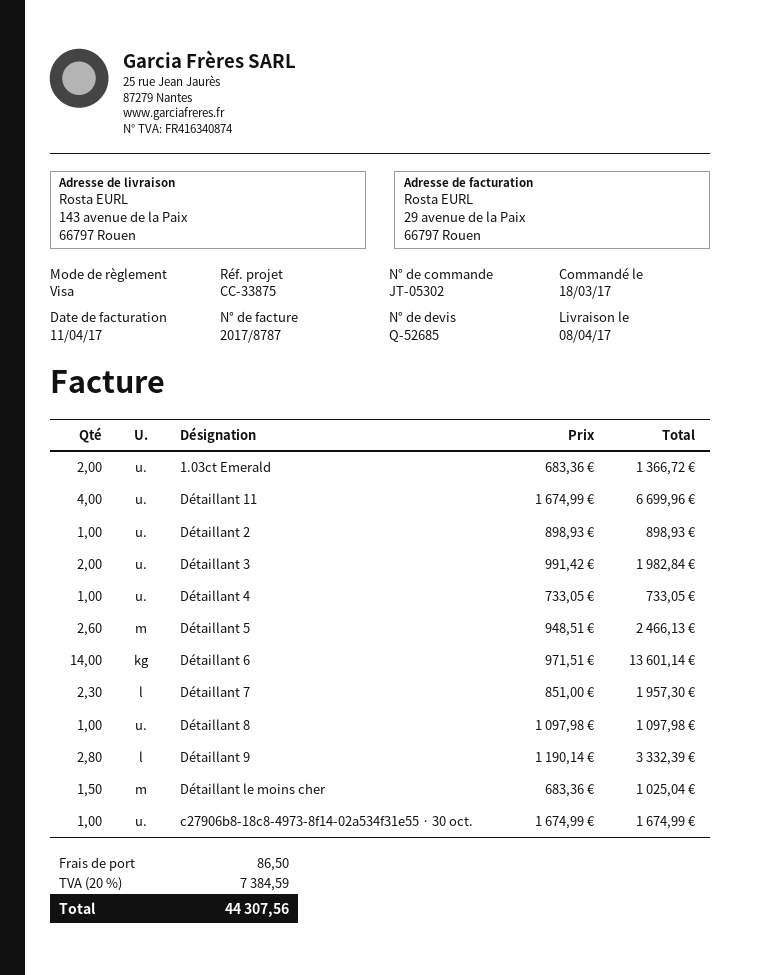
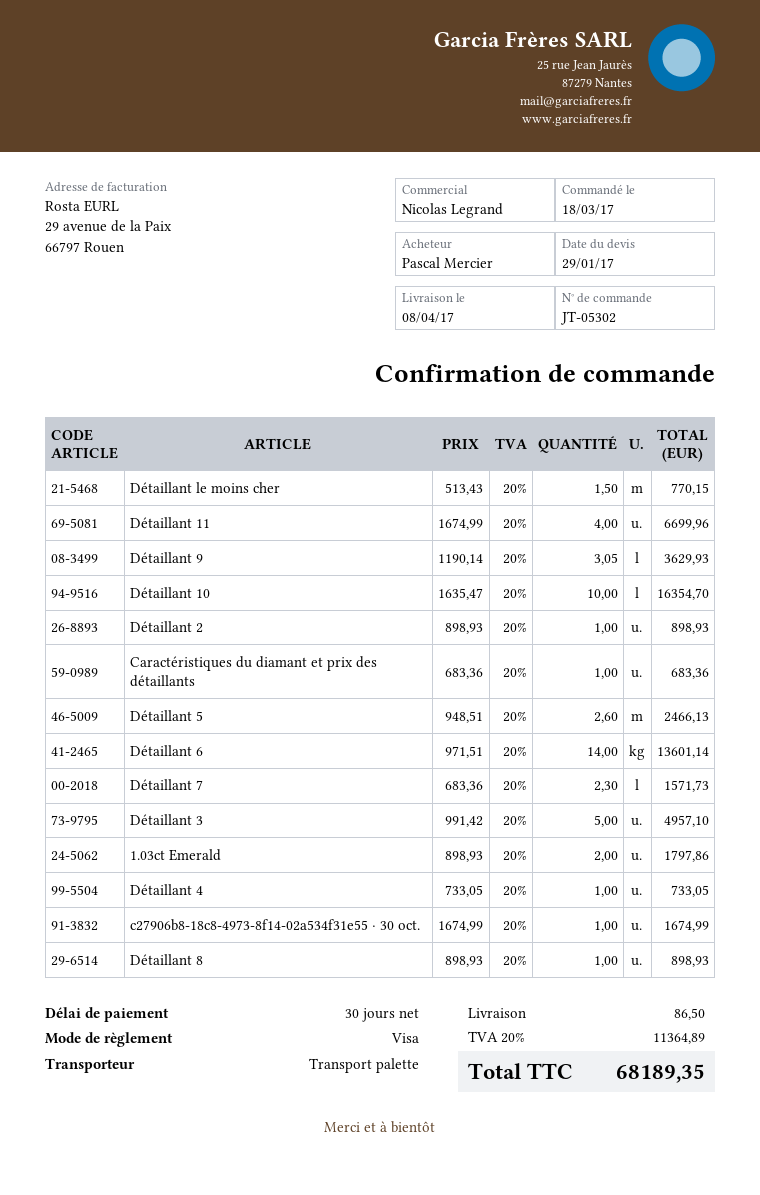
1.03ct Emerald: 2 x 683.36 = 1366.72 -> 2 x 898.93 = 1797.86
Détaillant 3: 2 x 991.42 = 1982.84 -> 5 x 991.42 = 4957.10
Détaillant 7: 2.3 x 851.00 = 1957.30 -> 2.3 x 683.36 = 1571.73
Détaillant 8: 1 x 1097.98 = 1097.98 -> 1 x 898.93 = 898.93
Détaillant 9: 2.8 x 1190.14 = 3332.39 -> 3.05 x 1190.14 = 3629.93
Détaillant le moins cher: 1.5 x 683.36 = 1025.04 -> 1.5 x 513.43 = 770.15
Détaillant 10: none -> 10 x 1635.47 = 16354.70
Caractéristiques du diamant et prix des détaillants: none -> 1 x 683.36 = 683.36
tax: 20% = 7384.59 -> 20% = 11364.89
total: 44307.56 -> 68189.35

